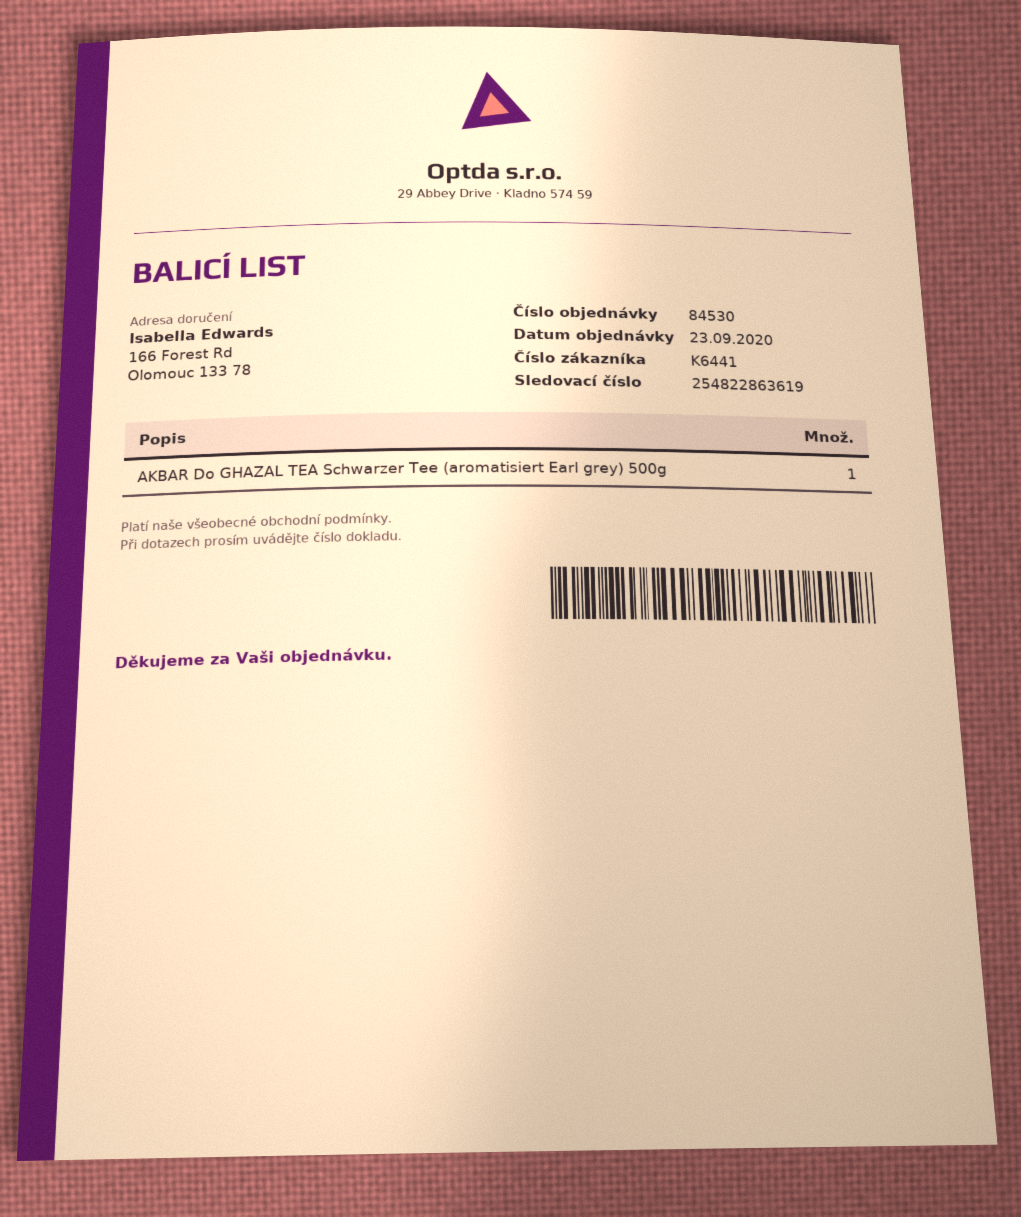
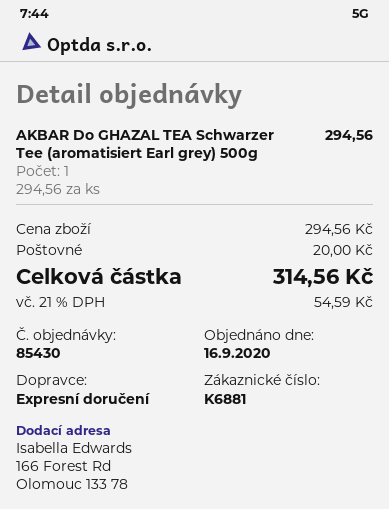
order number: 84530 -> 85430
order date: 2020-09-23 -> 2020-09-16
customer number: K6441 -> K6881

